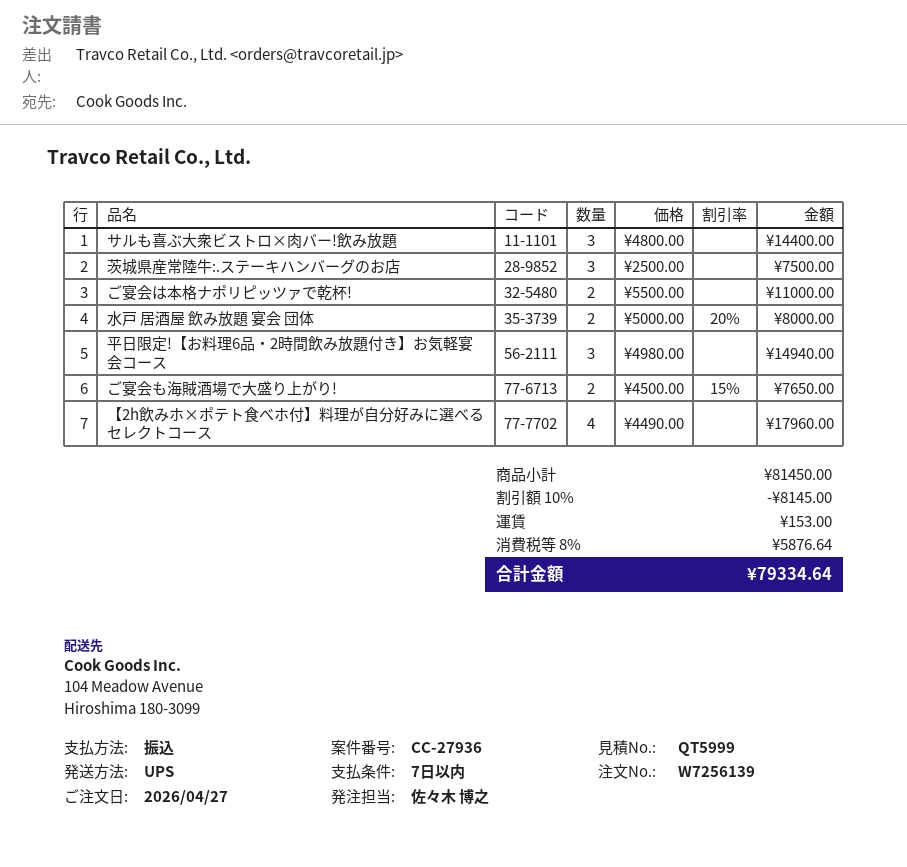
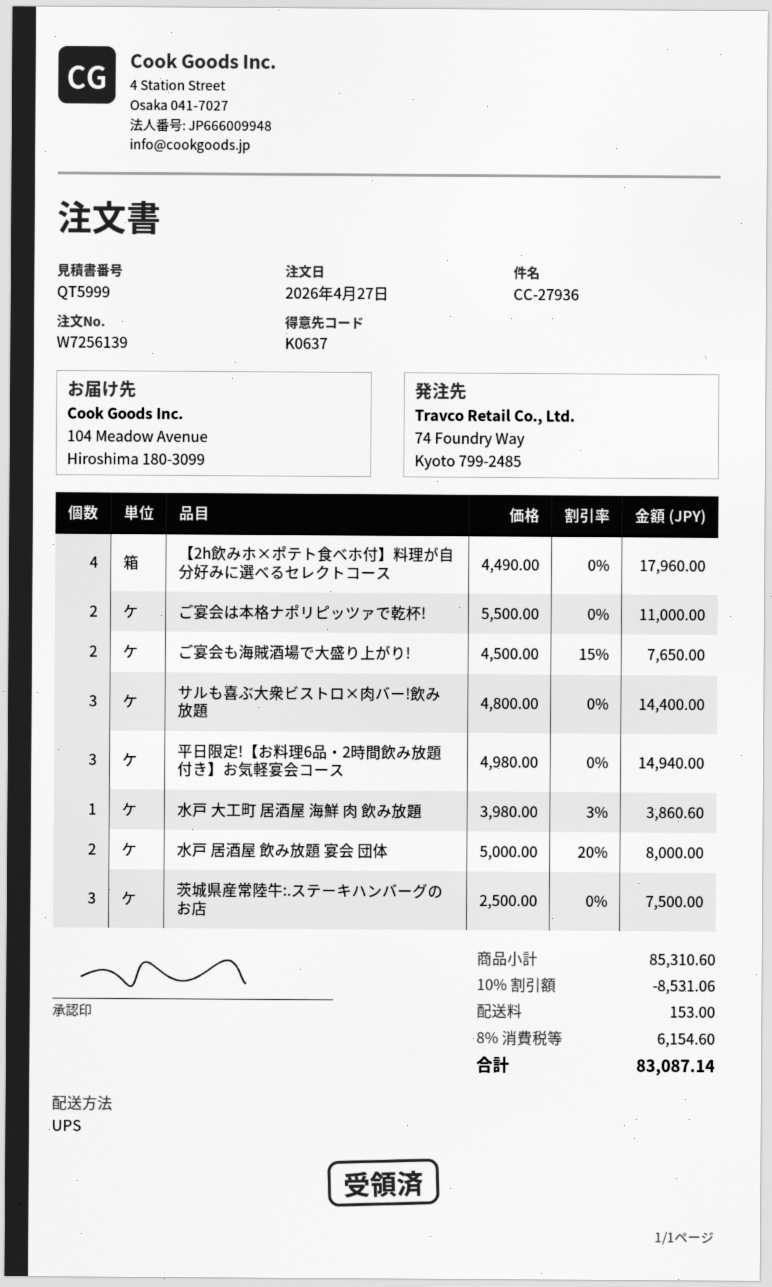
水戸 大工町 居酒屋 海鮮 肉 飲み放題: none -> 1 x 3980.00 - 3% = 3860.60
subtotal: 81450.00 -> 85310.60
discount: 10% = 8145.00 -> 10% = 8531.06
tax: 8% = 5876.64 -> 8% = 6154.60
total: 79334.64 -> 83087.14

